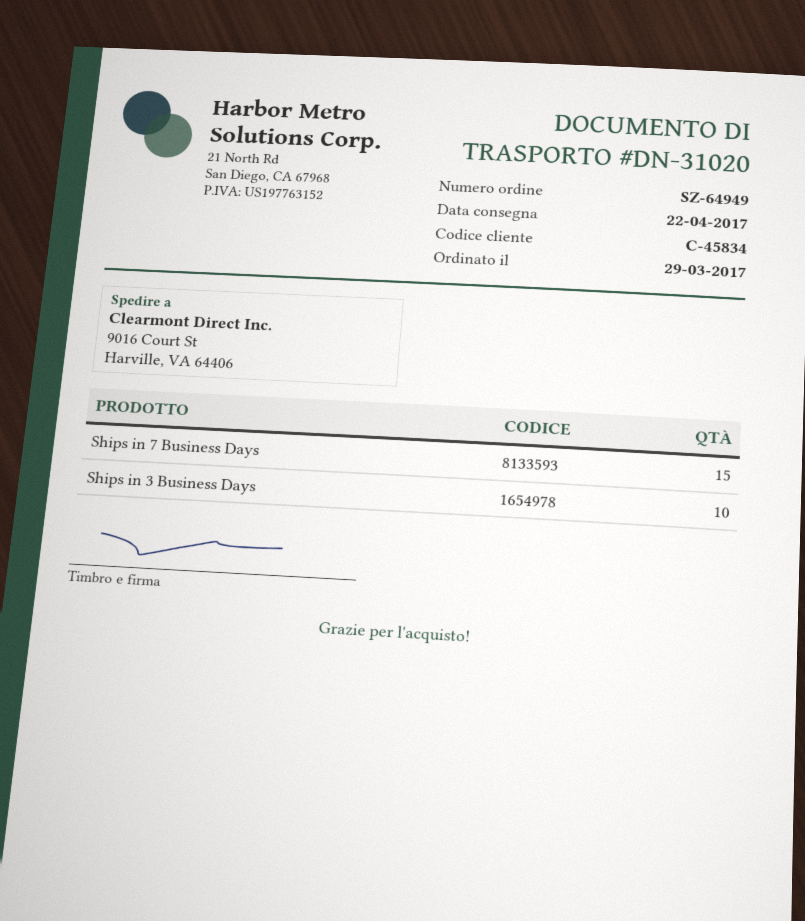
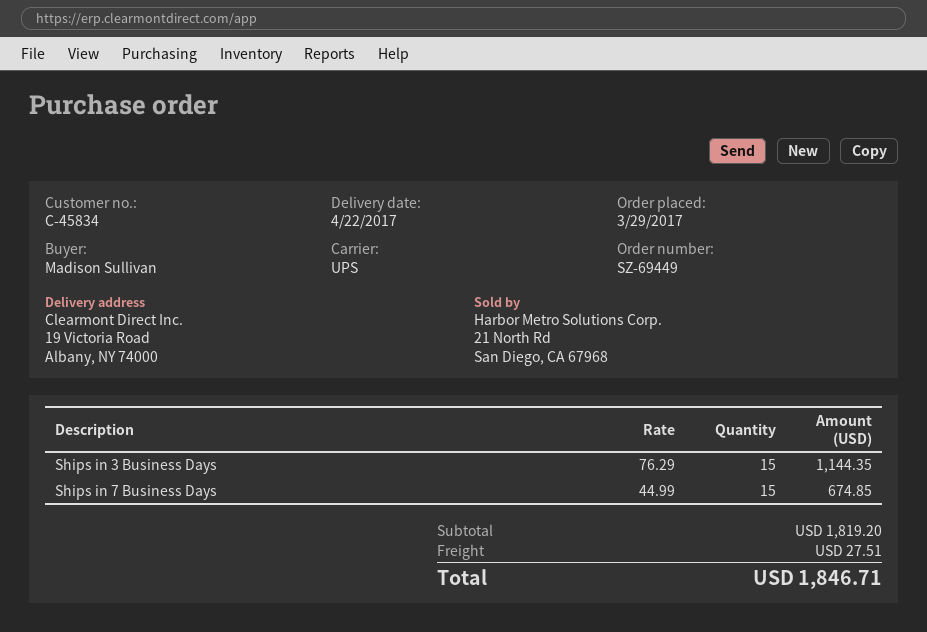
order number: SZ-64949 -> SZ-69449
ship to: 9016 Court St, Harville, VA 64406 -> 19 Victoria Road, Albany, NY 74000
Ships in 3 Business Days: 10 -> 15

